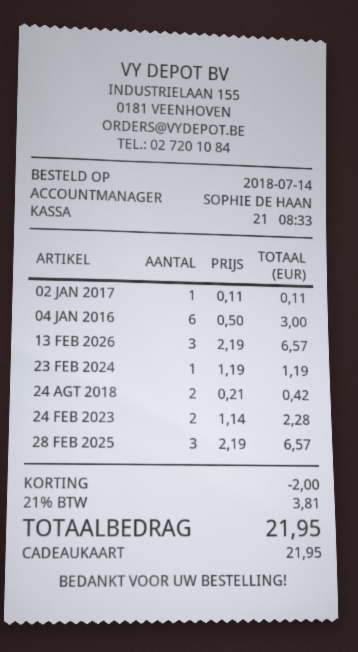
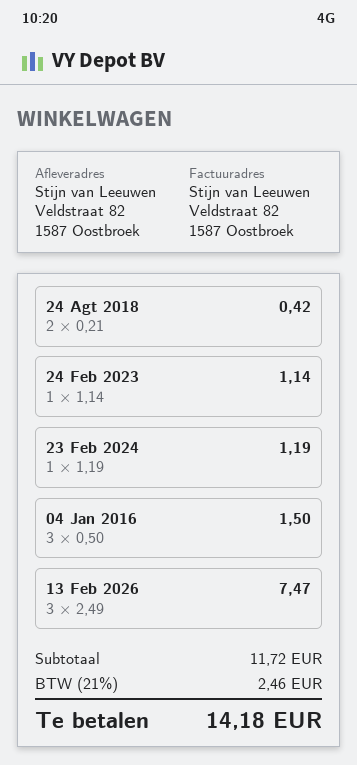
02 JAN 2017: 1 x 0.11 = 0.11 -> none
04 JAN 2016: 6 x 0.50 = 3.00 -> 3 x 0.50 = 1.50
13 FEB 2026: 3 x 2.19 = 6.57 -> 3 x 2.49 = 7.47
24 FEB 2023: 2 x 1.14 = 2.28 -> 1 x 1.14 = 1.14
28 FEB 2025: 3 x 2.19 = 6.57 -> none
discount: 2.00 -> none
tax: 21% = 3.81 -> 21% = 2.46
total: 21.95 -> 14.18

